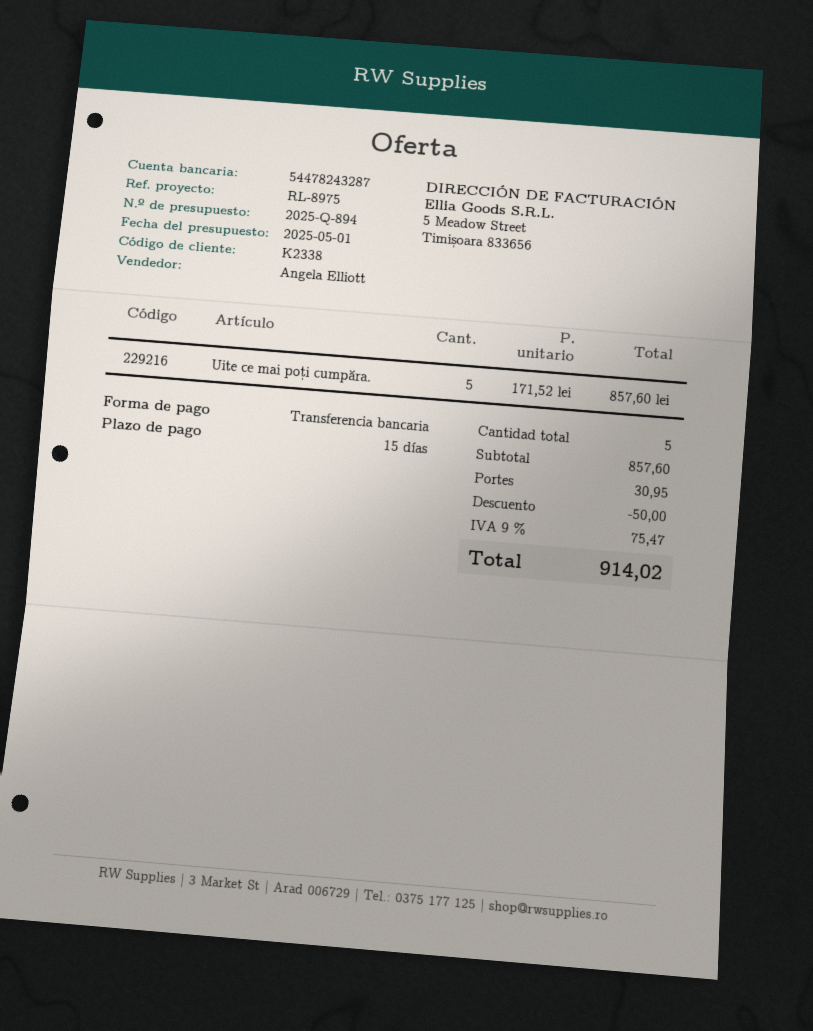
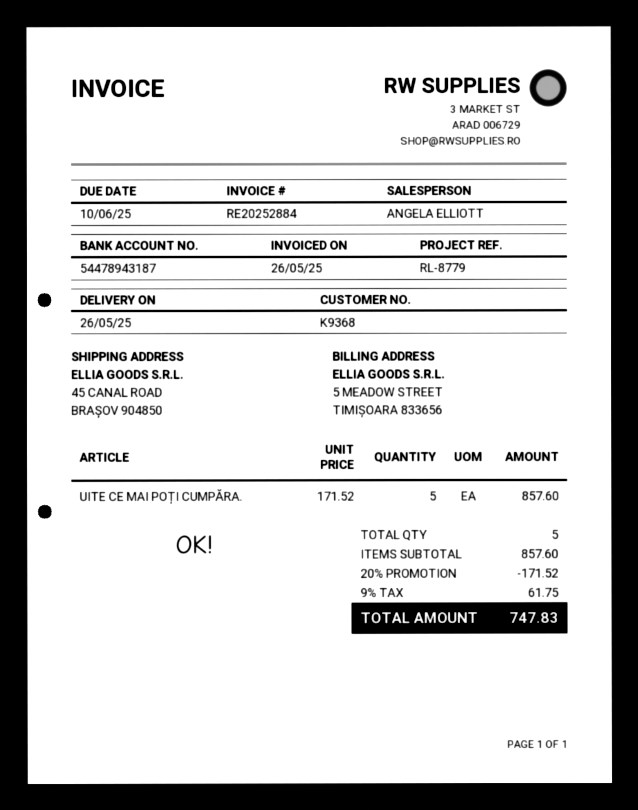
customer number: K2338 -> K9368
reference: RL-8975 -> RL-8779
bank account: 54478243287 -> 54478943187
discount: 50.00 -> 171.52
shipping: 30.95 -> none
tax: 9% = 75.47 -> 9% = 61.75
total: 914.02 -> 747.83

